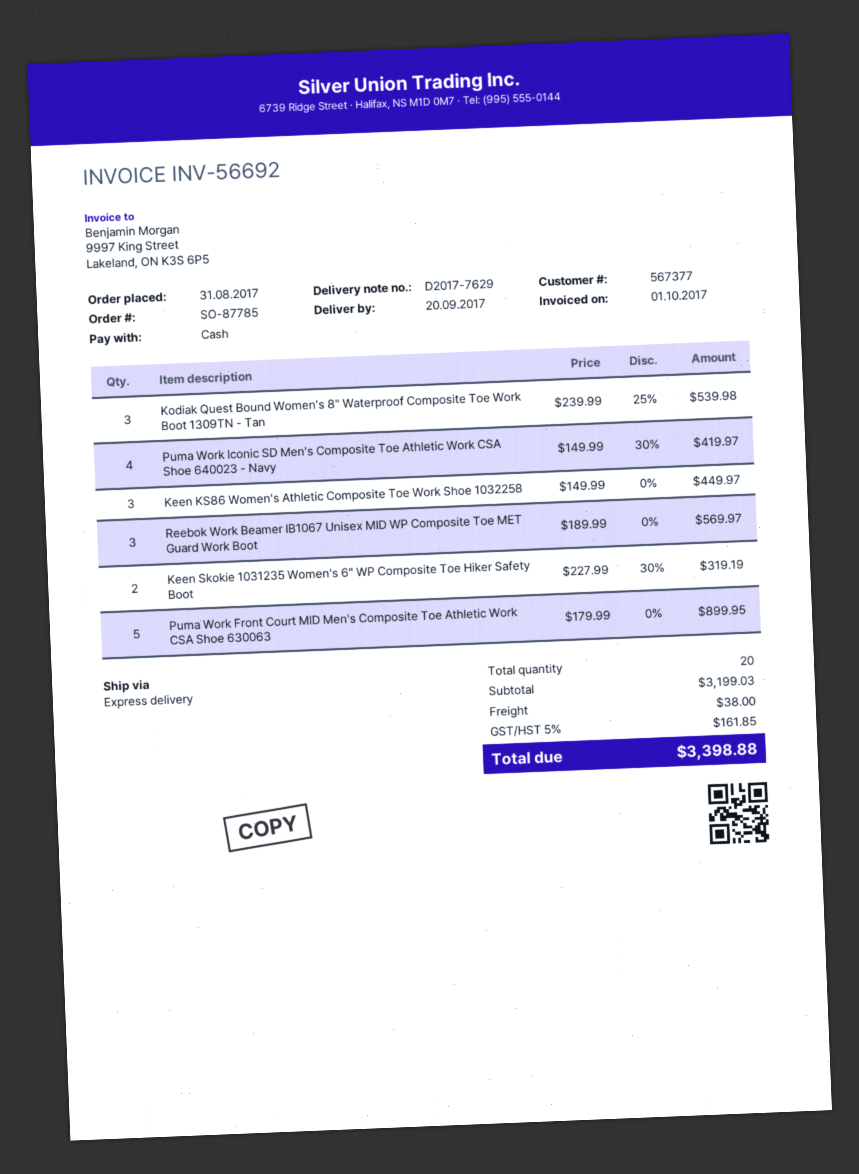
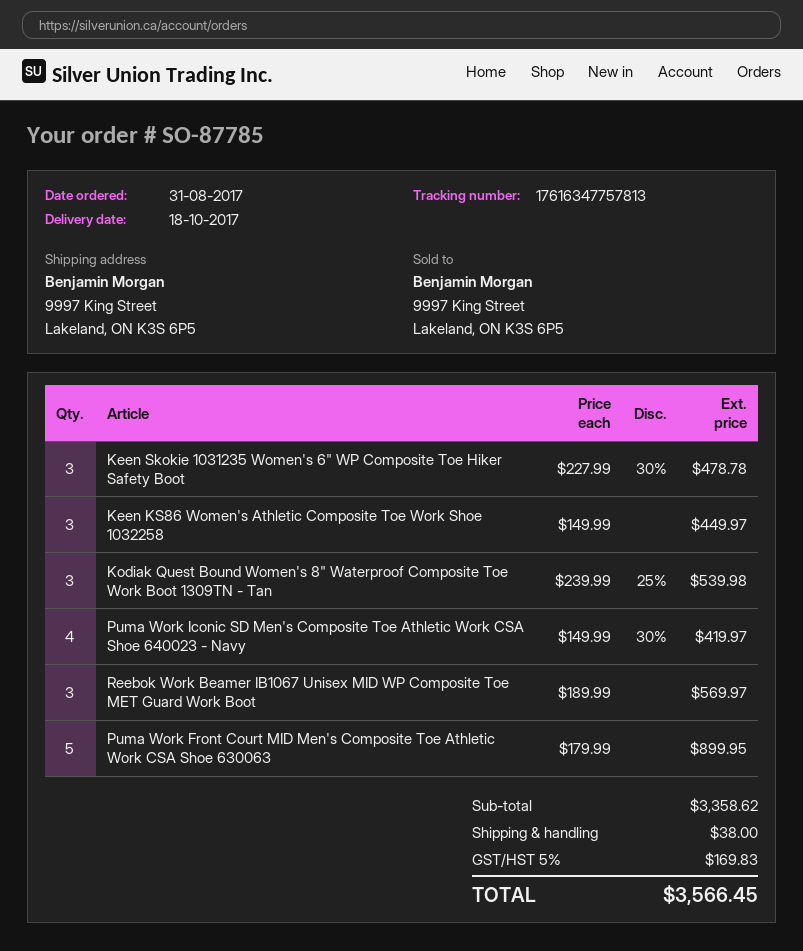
delivery date: 2017-09-20 -> 2017-10-18
Keen Skokie 1031235 Women's 6" WP Composite Toe Hiker Safety Boot: 2 x 227.99 - 30% = 319.19 -> 3 x 227.99 - 30% = 478.78
subtotal: 3199.03 -> 3358.62
tax: 5% = 161.85 -> 5% = 169.83
total: 3398.88 -> 3566.45

